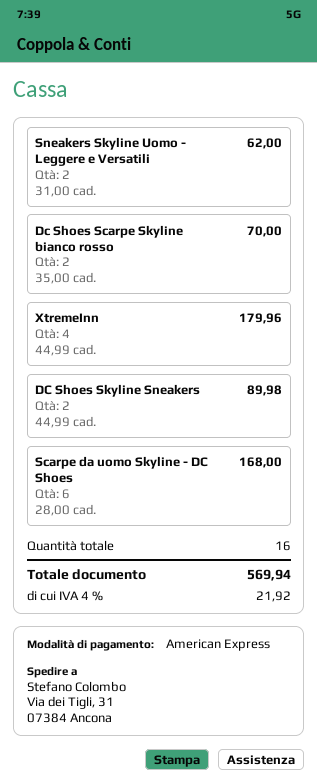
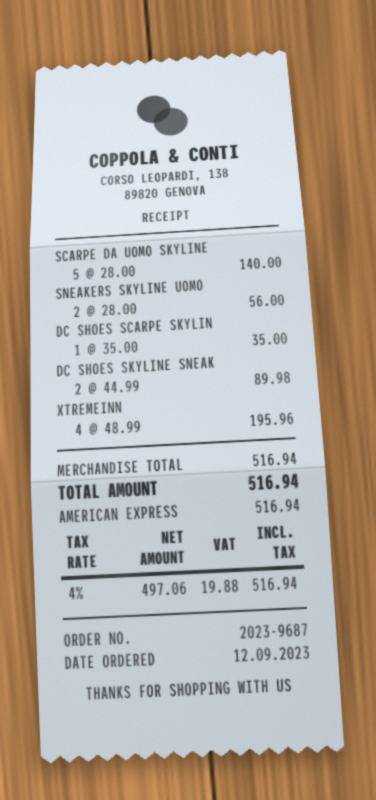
Sneakers Skyline Uomo - Leggere e Versatili: 2 x 31.00 = 62.00 -> 2 x 28.00 = 56.00
Dc Shoes Scarpe Skyline bianco rosso: 2 x 35.00 = 70.00 -> 1 x 35.00 = 35.00
XtremeInn: 4 x 44.99 = 179.96 -> 4 x 48.99 = 195.96
Scarpe da uomo Skyline - DC Shoes: 6 x 28.00 = 168.00 -> 5 x 28.00 = 140.00
tax: 4% = 21.92 -> 4% = 19.88
total: 569.94 -> 516.94

